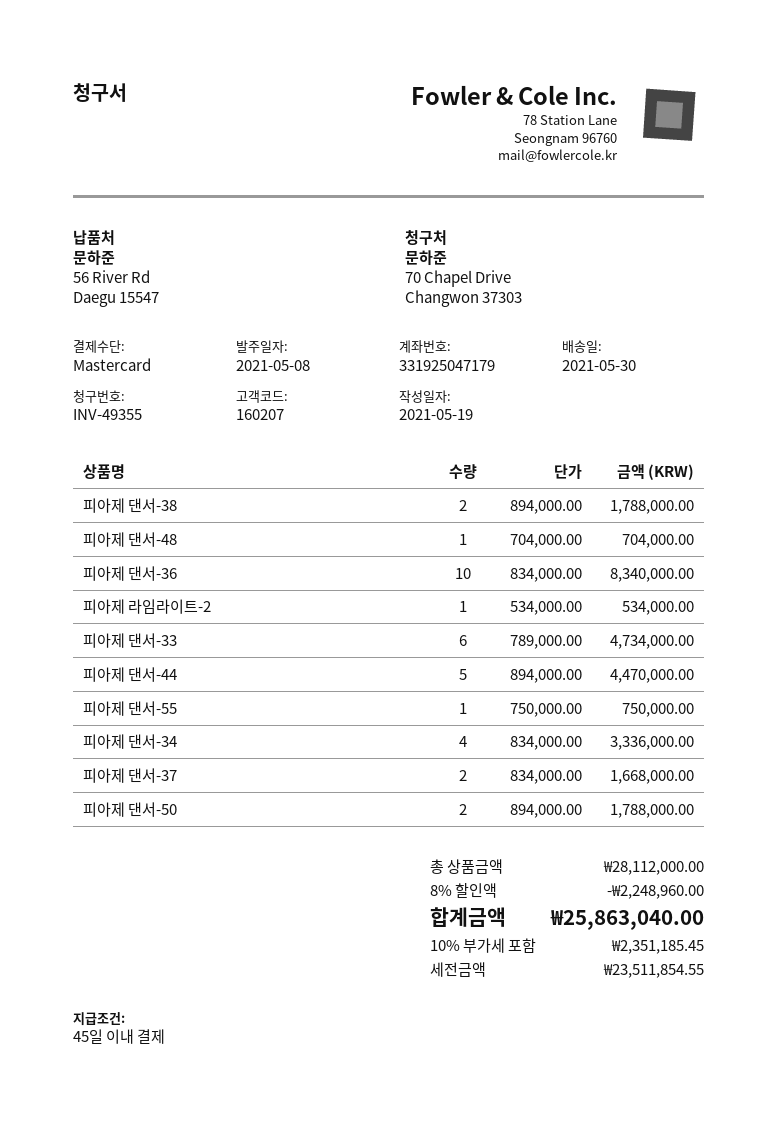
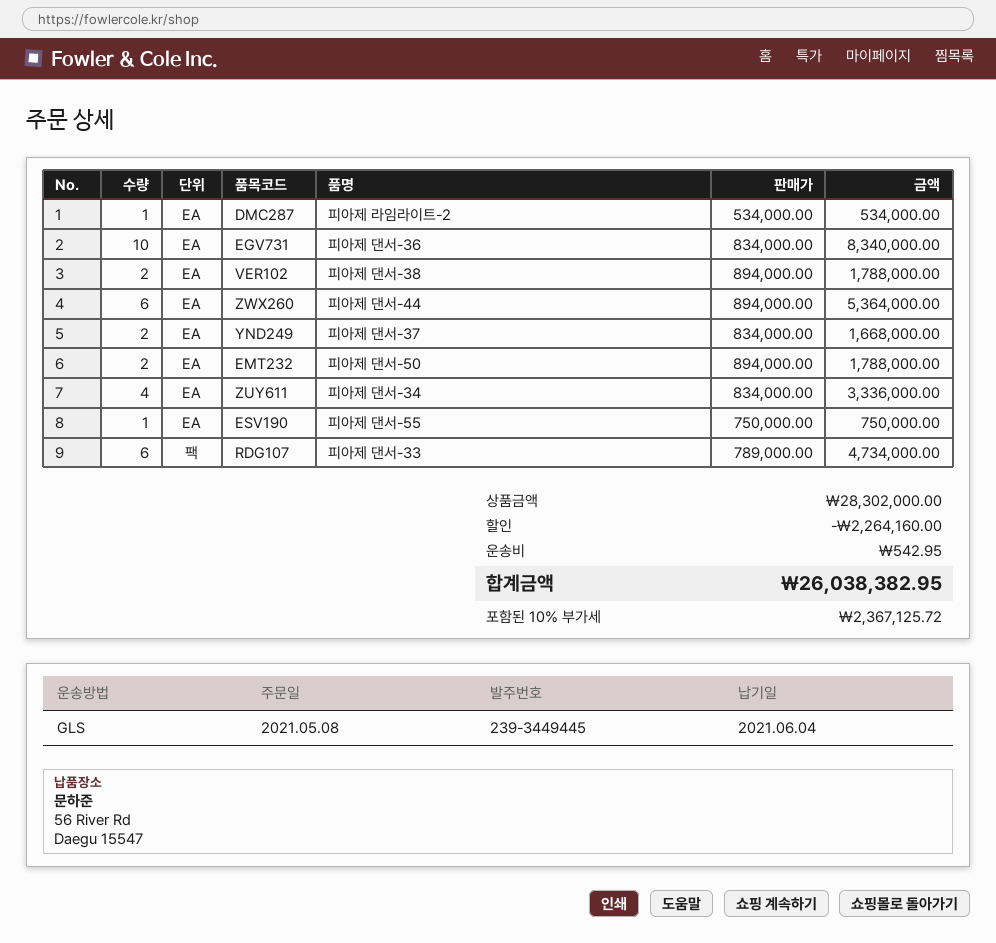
delivery date: 2021-05-30 -> 2021-06-04
피아제 댄서-48: 1 x 704000.00 = 704000.00 -> none
피아제 댄서-44: 5 x 894000.00 = 4470000.00 -> 6 x 894000.00 = 5364000.00
subtotal: 28112000.00 -> 28302000.00
discount: 2248960.00 -> 2264160.00
shipping: none -> 542.95
tax: 10% = 2351185.45 -> 10% = 2367125.72
total: 25863040.00 -> 26038382.95

